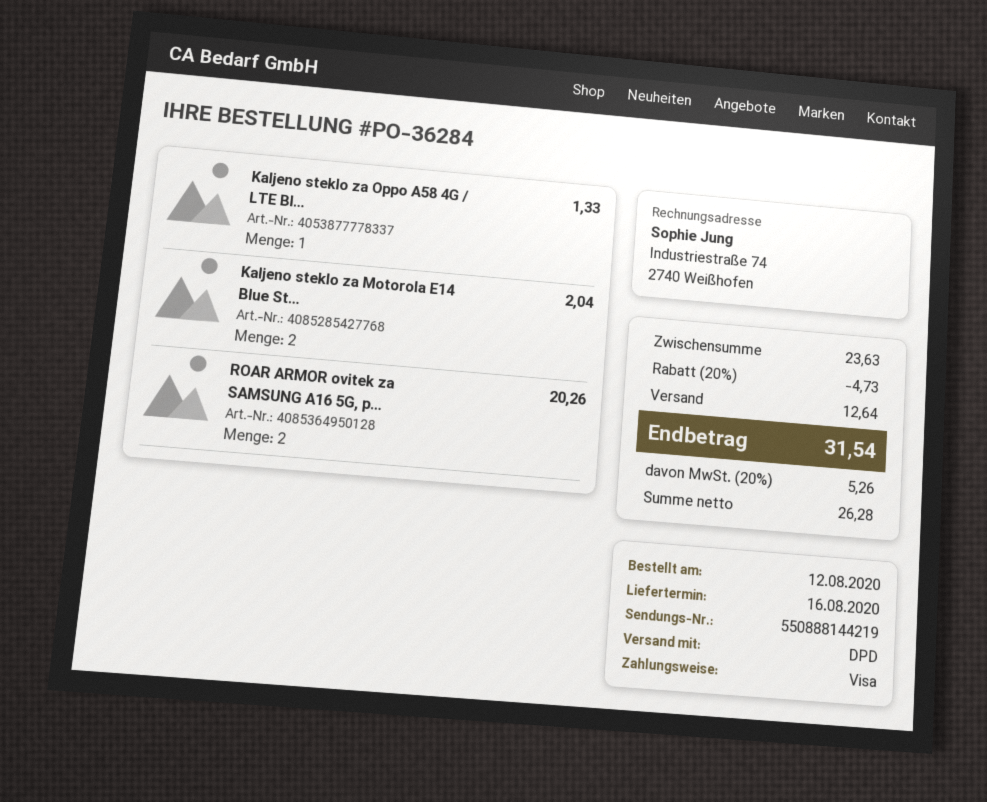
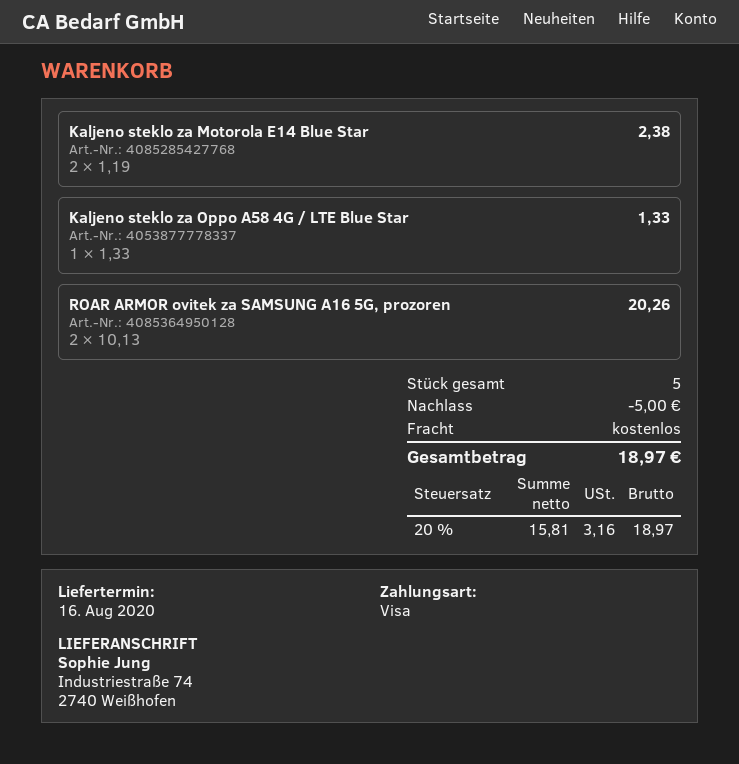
Kaljeno steklo za Motorola E14 Blue St...: 2 for 2.04 -> 2 for 2.38
discount: 4.73 -> 5.00
shipping: 12.64 -> 0.00
net: 26.28 -> 15.81
tax: 20% = 5.26 -> 20% = 3.16
total: 31.54 -> 18.97

